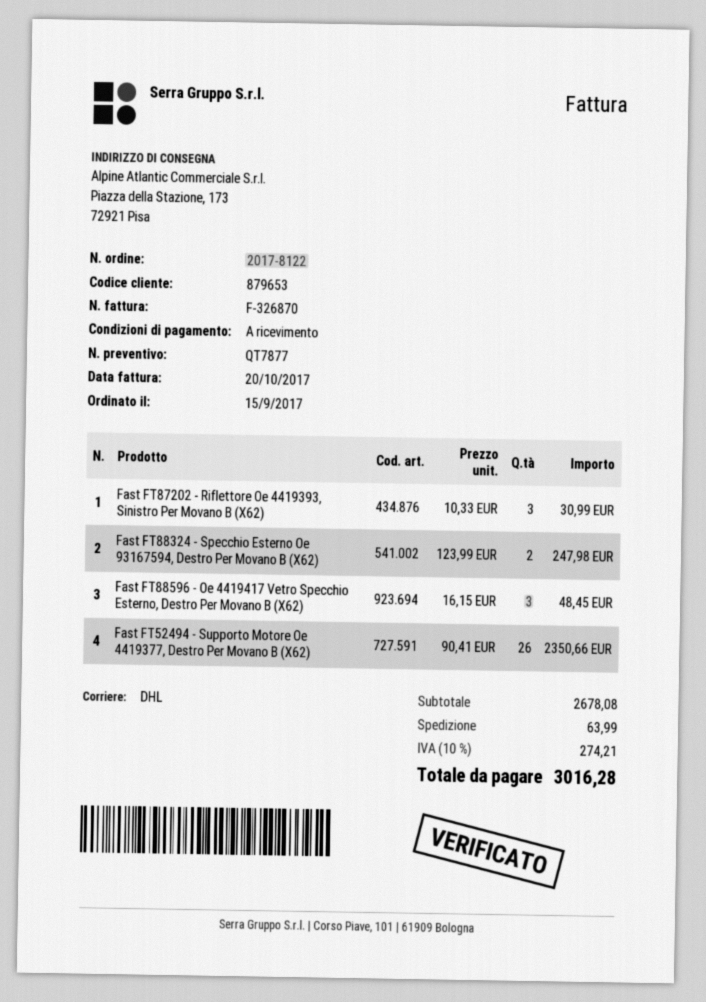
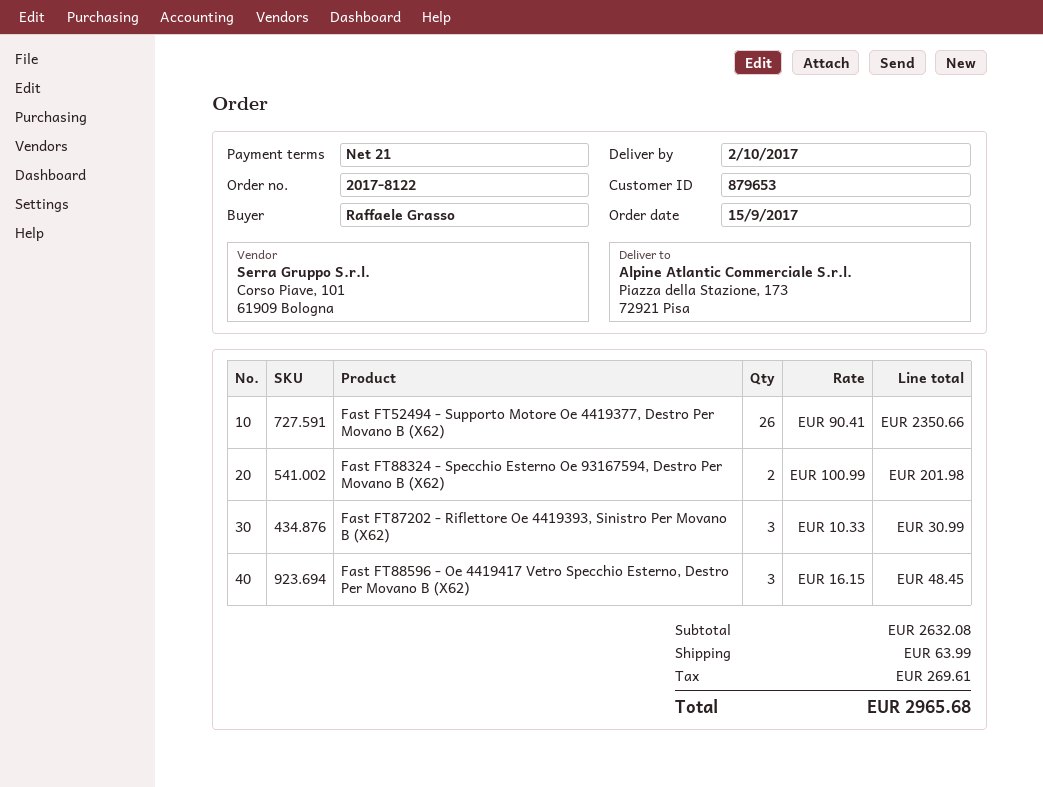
payment terms: on receipt -> 21 days
Fast FT88324 - Specchio Esterno Oe 93167594, Destro Per Movano B (X62): 2 x 123.99 = 247.98 -> 2 x 100.99 = 201.98
subtotal: 2678.08 -> 2632.08
tax: 274.21 -> 269.61
total: 3016.28 -> 2965.68

